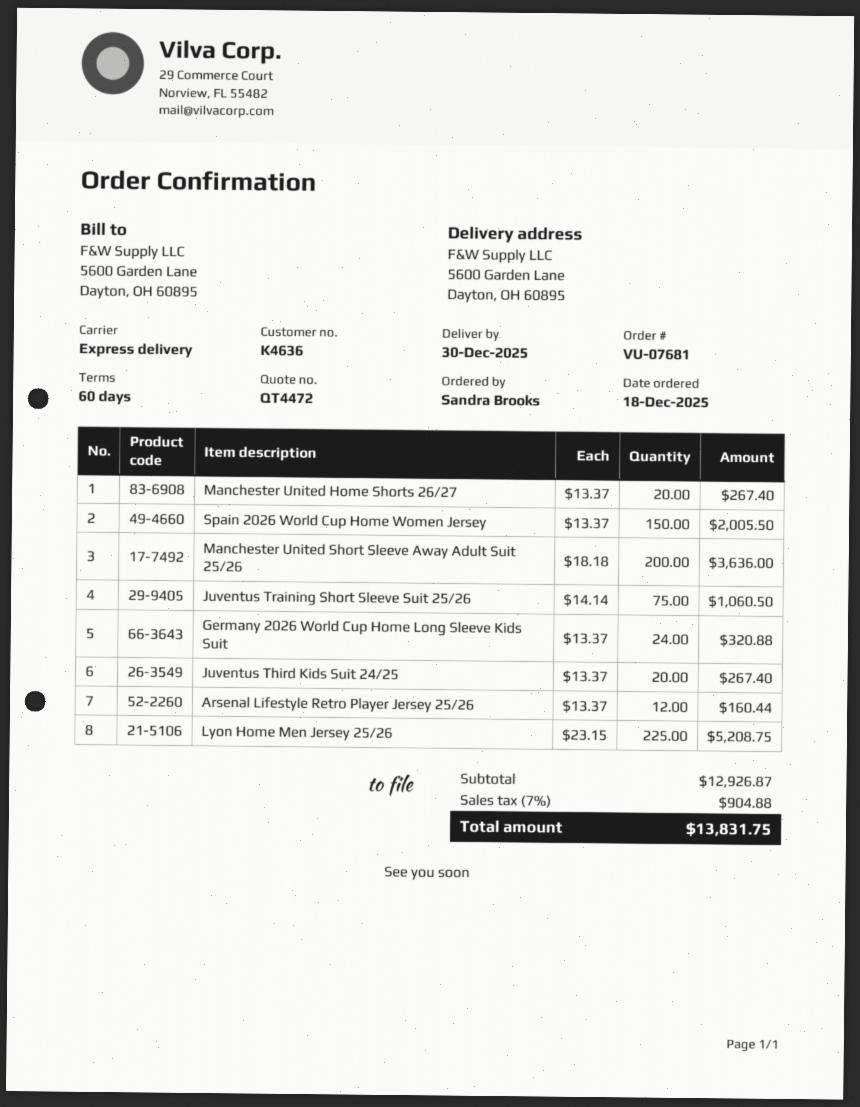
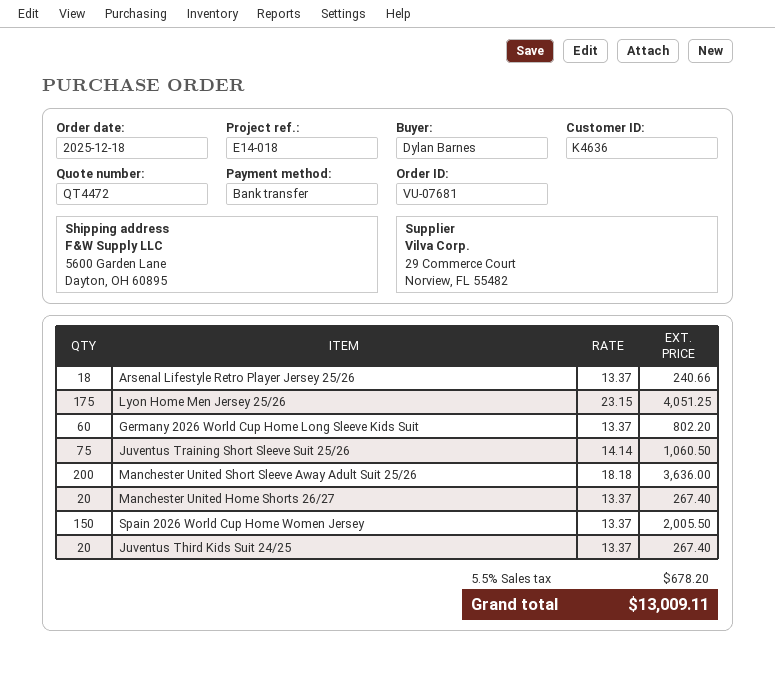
ordered by: Sandra Brooks -> Dylan Barnes
Germany 2026 World Cup Home Long Sleeve Kids Suit: 24 x 13.37 = 320.88 -> 60 x 13.37 = 802.20
Arsenal Lifestyle Retro Player Jersey 25/26: 12 x 13.37 = 160.44 -> 18 x 13.37 = 240.66
Lyon Home Men Jersey 25/26: 225 x 23.15 = 5208.75 -> 175 x 23.15 = 4051.25
tax: 7% = 904.88 -> 5.5% = 678.20
total: 13831.75 -> 13009.11

